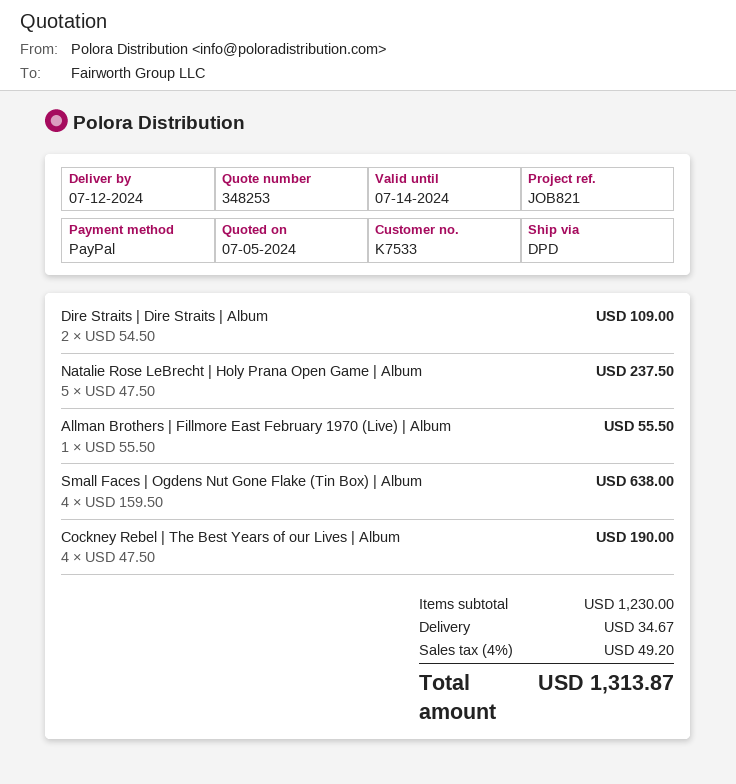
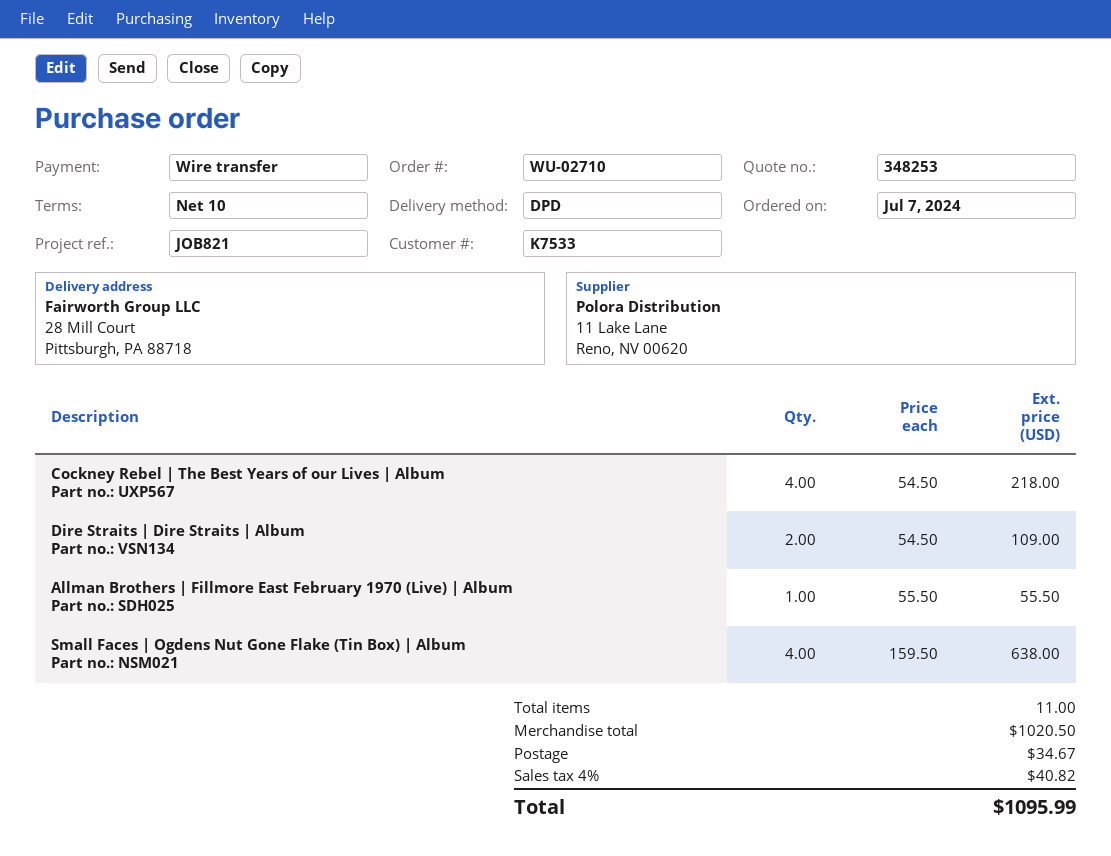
payment method: PayPal -> bank transfer
Natalie Rose LeBrecht | Holy Prana Open Game | Album: 5 x 47.50 = 237.50 -> none
Cockney Rebel | The Best Years of our Lives | Album: 4 x 47.50 = 190.00 -> 4 x 54.50 = 218.00
subtotal: 1230.00 -> 1020.50
tax: 4% = 49.20 -> 4% = 40.82
total: 1313.87 -> 1095.99

